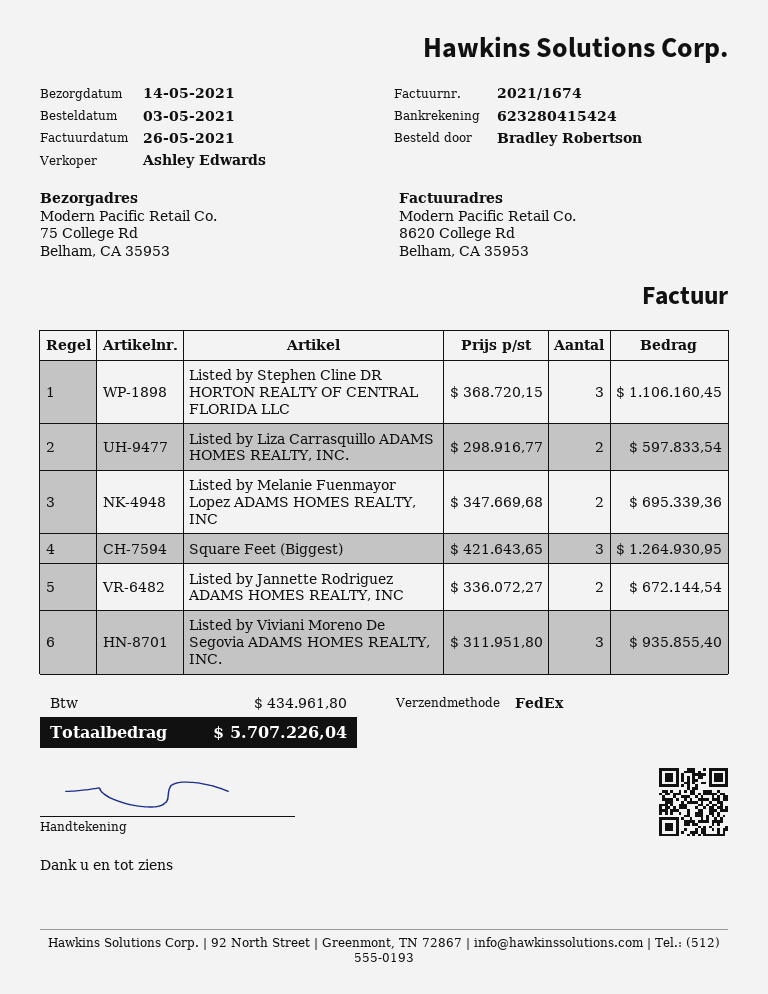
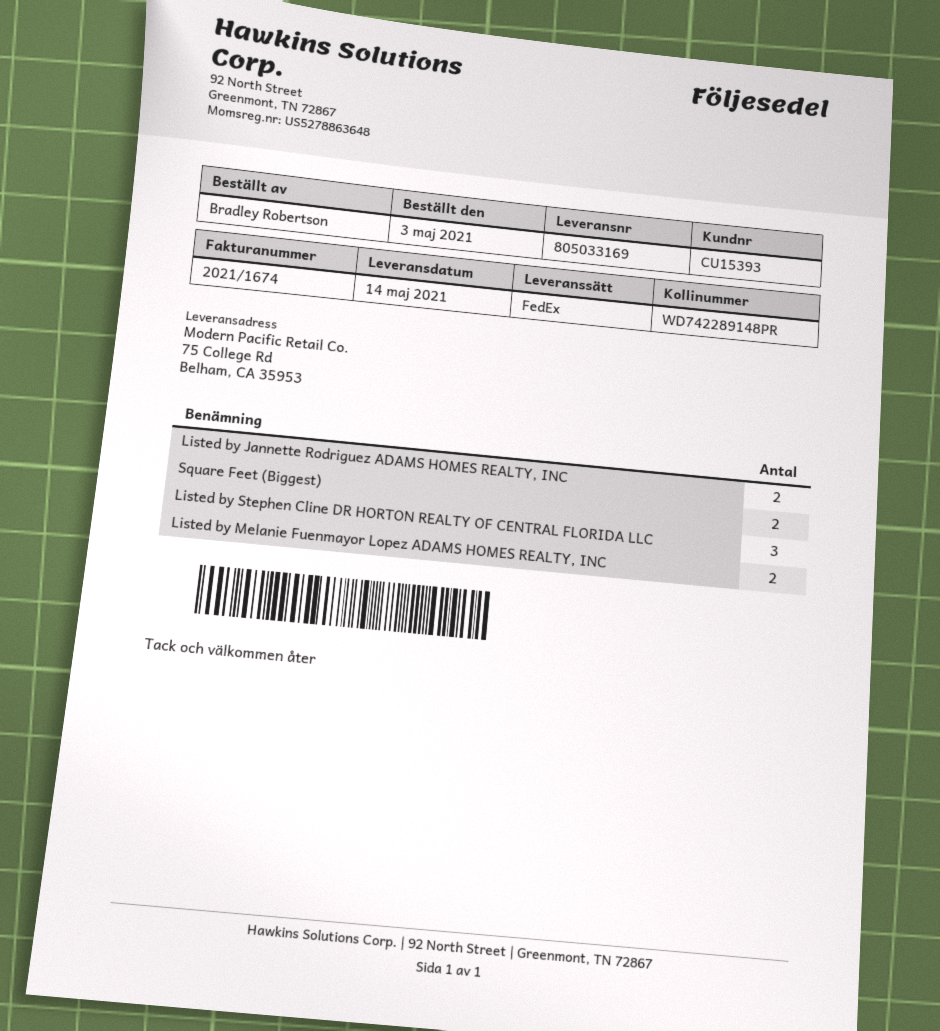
Listed by Liza Carrasquillo ADAMS HOMES REALTY, INC.: 2 -> none
Square Feet (Biggest): 3 -> 2
Listed by Viviani Moreno De Segovia ADAMS HOMES REALTY, INC.: 3 -> none

